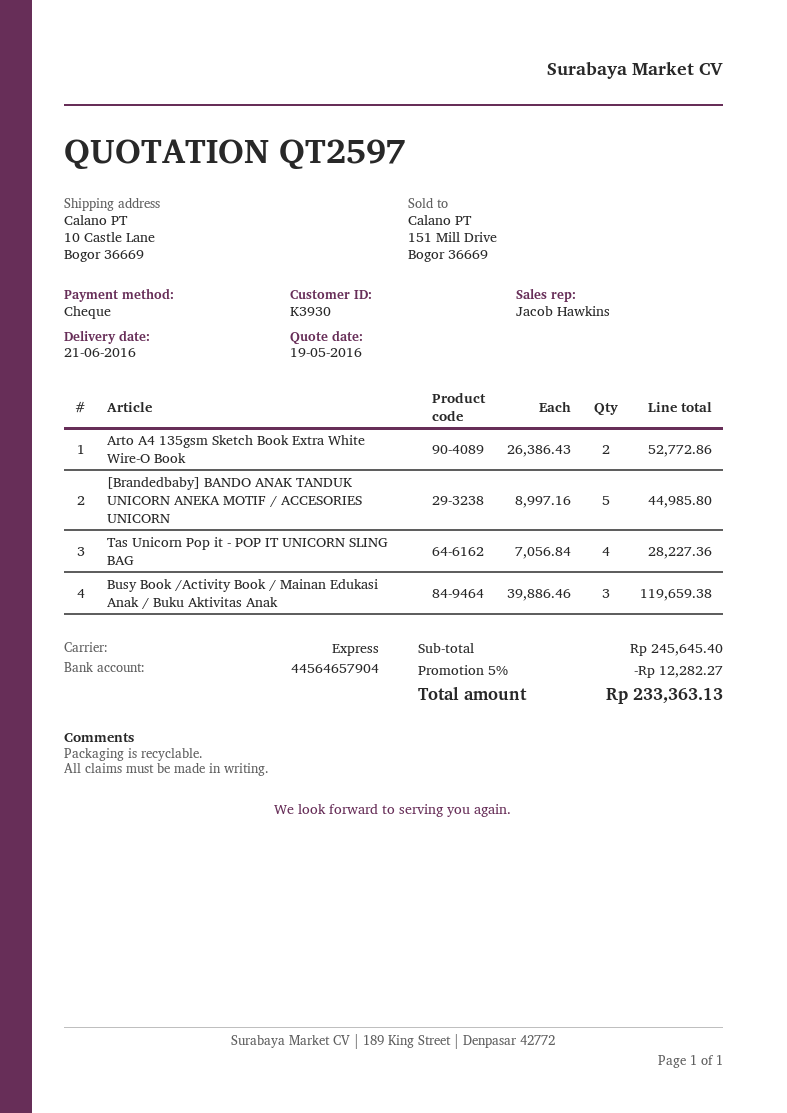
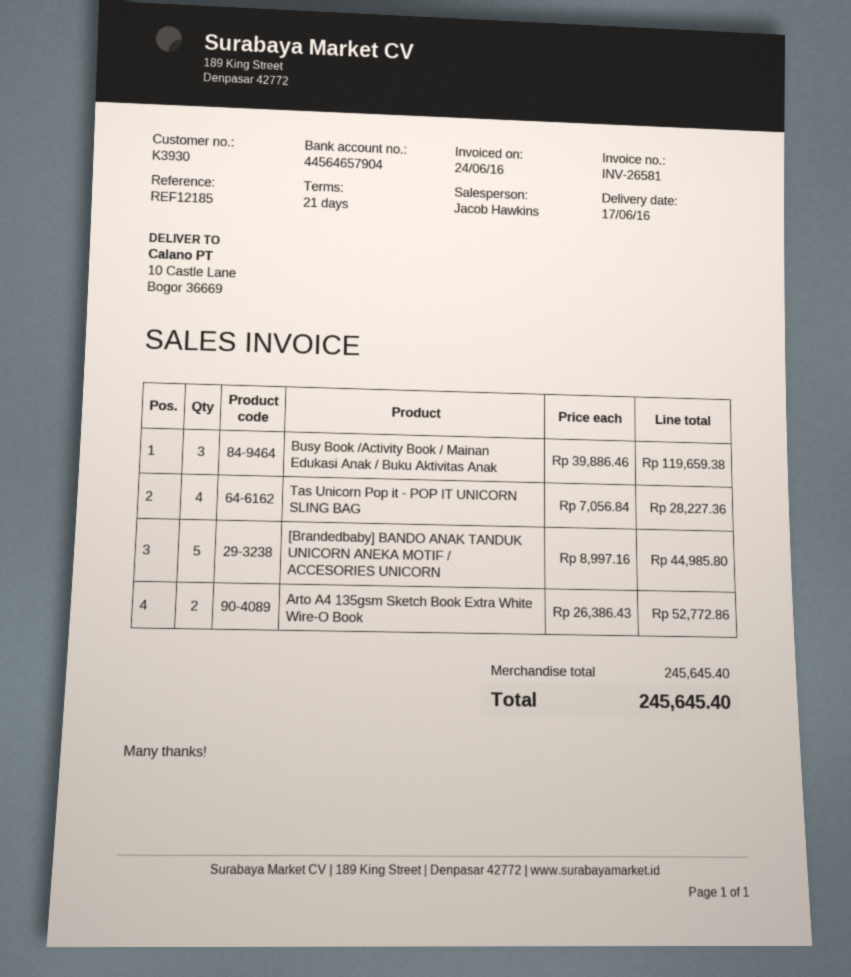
delivery date: 2016-06-21 -> 2016-06-17
discount: 5% = 12282.27 -> none
total: 233363.13 -> 245645.40

